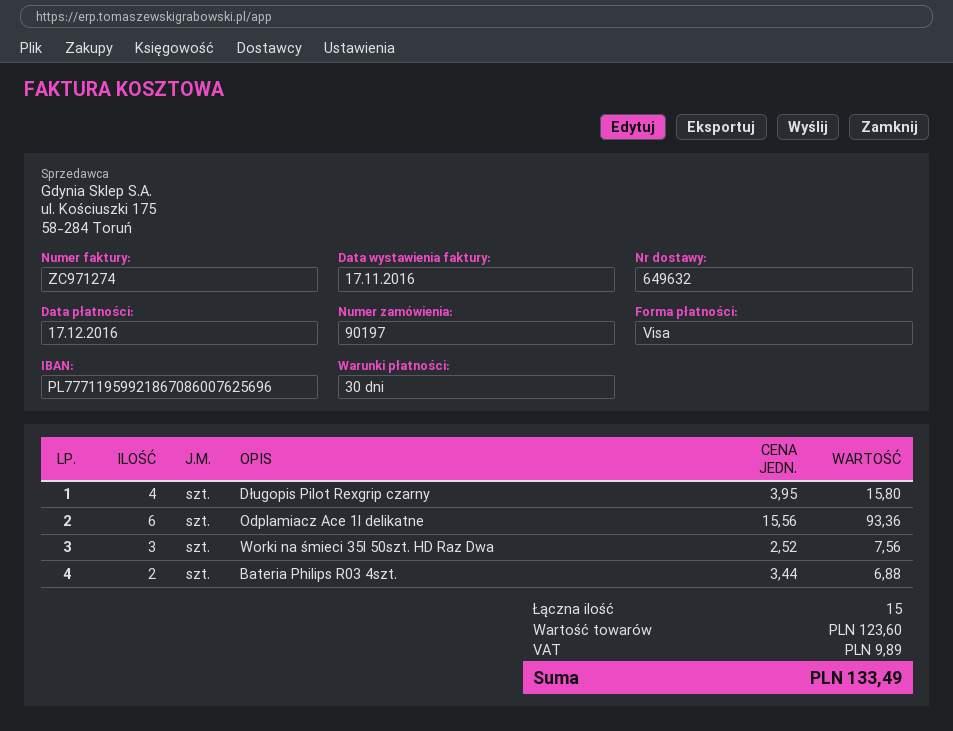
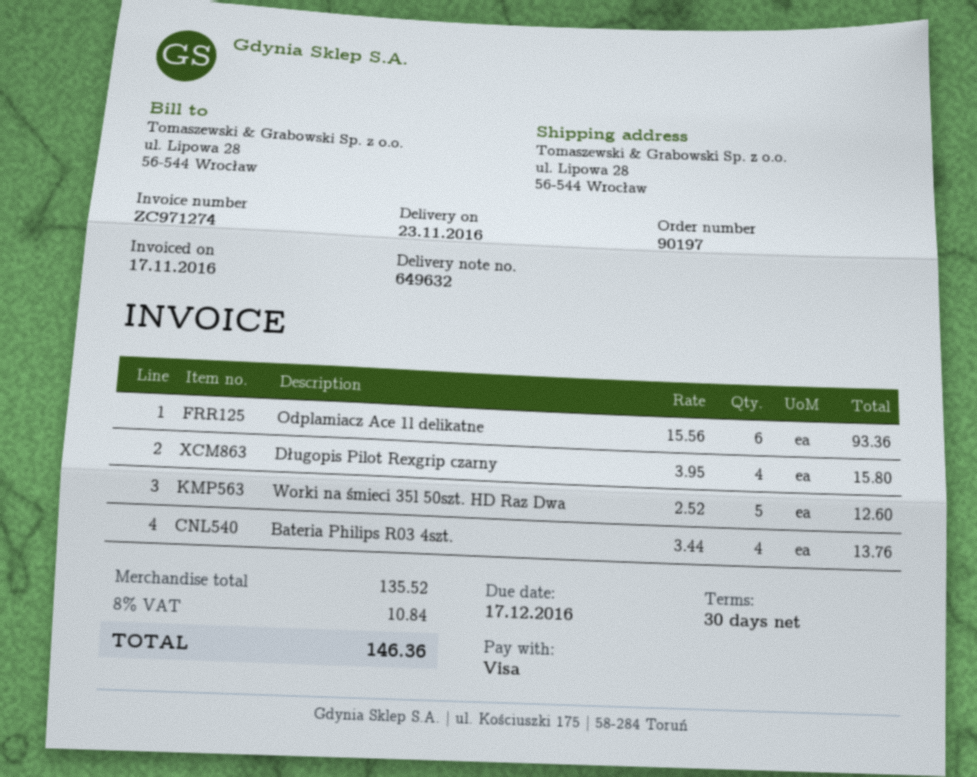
Worki na śmieci 35l 50szt. HD Raz Dwa: 3 x 2.52 = 7.56 -> 5 x 2.52 = 12.60
Bateria Philips R03 4szt.: 2 x 3.44 = 6.88 -> 4 x 3.44 = 13.76
subtotal: 123.60 -> 135.52
tax: 9.89 -> 10.84
total: 133.49 -> 146.36

